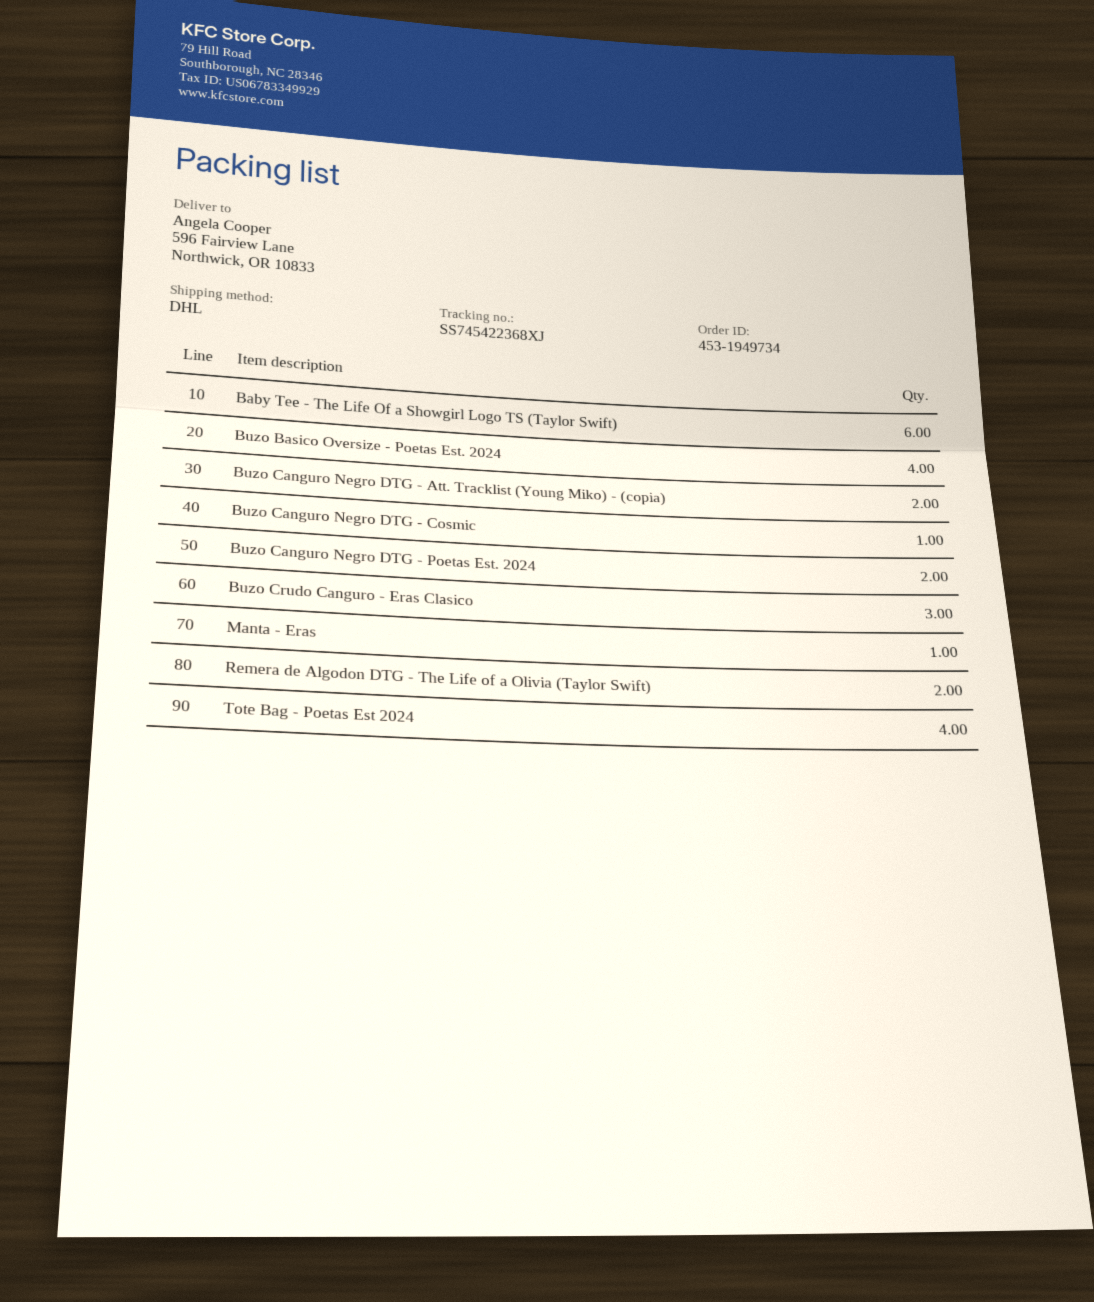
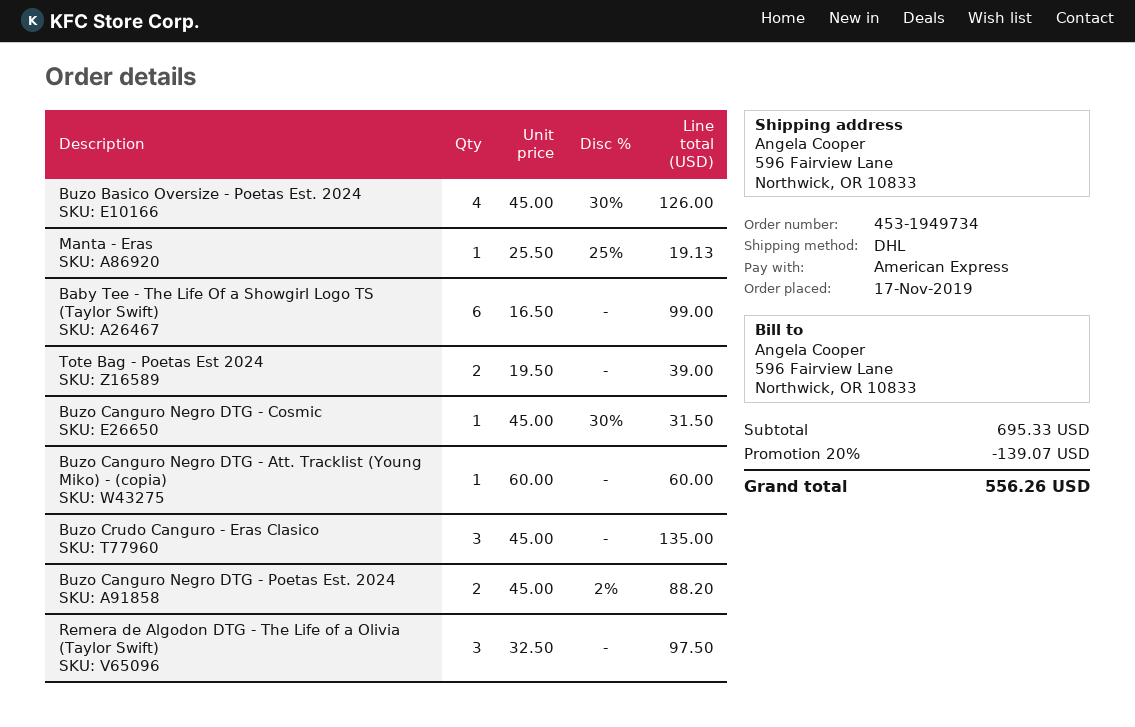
Buzo Canguro Negro DTG - Att. Tracklist (Young Miko) - (copia): 2 -> 1
Remera de Algodon DTG - The Life of a Olivia (Taylor Swift): 2 -> 3
Tote Bag - Poetas Est 2024: 4 -> 2

